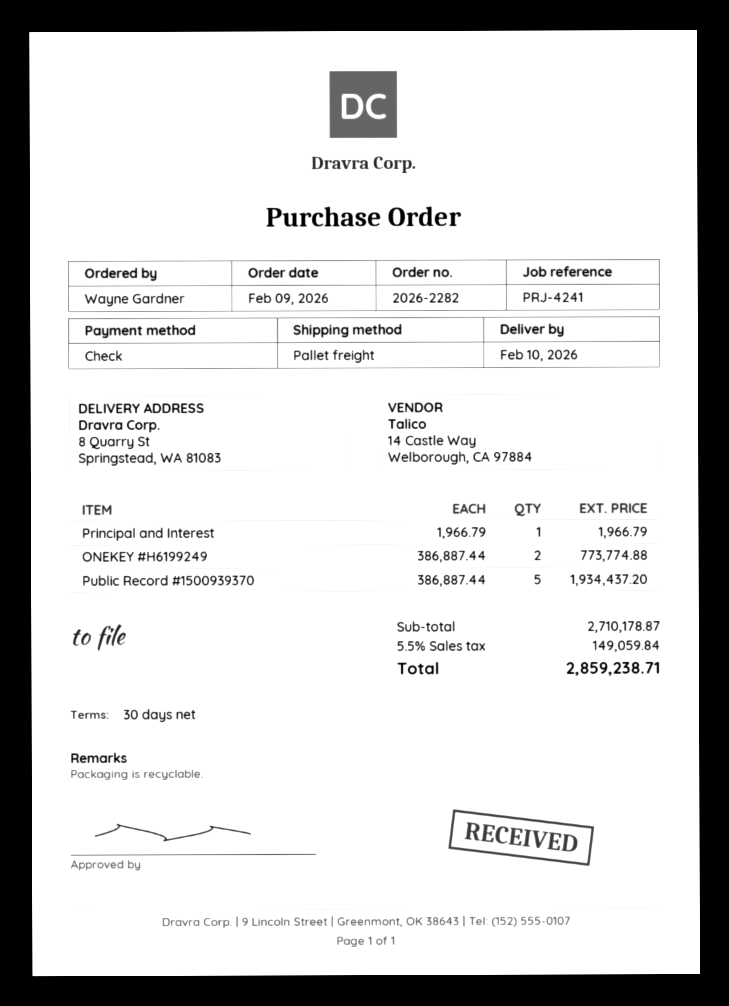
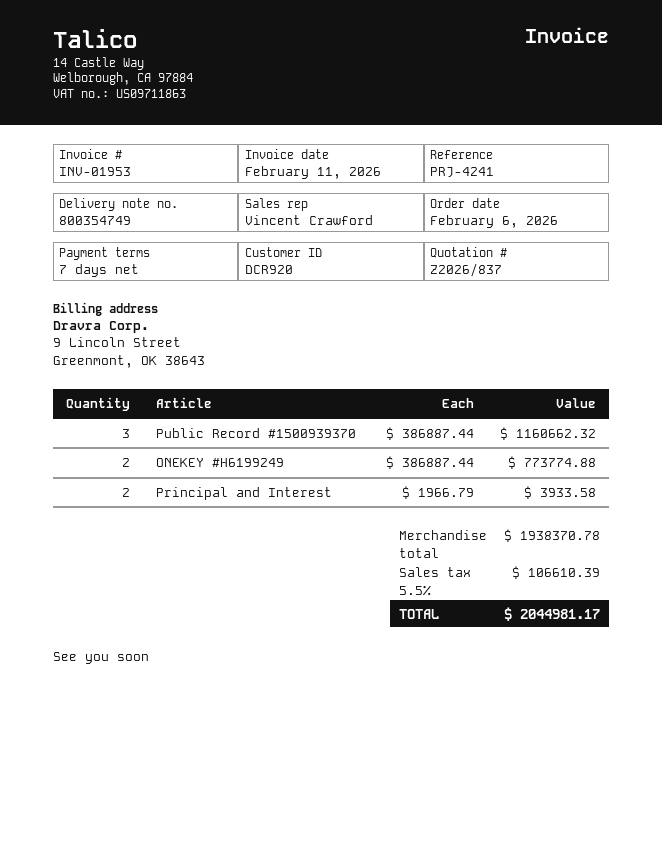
order date: 2026-02-09 -> 2026-02-06
payment terms: 30 days -> 7 days
Principal and Interest: 1 x 1966.79 = 1966.79 -> 2 x 1966.79 = 3933.58
Public Record #1500939370: 5 x 386887.44 = 1934437.20 -> 3 x 386887.44 = 1160662.32
subtotal: 2710178.87 -> 1938370.78
tax: 5.5% = 149059.84 -> 5.5% = 106610.39
total: 2859238.71 -> 2044981.17

